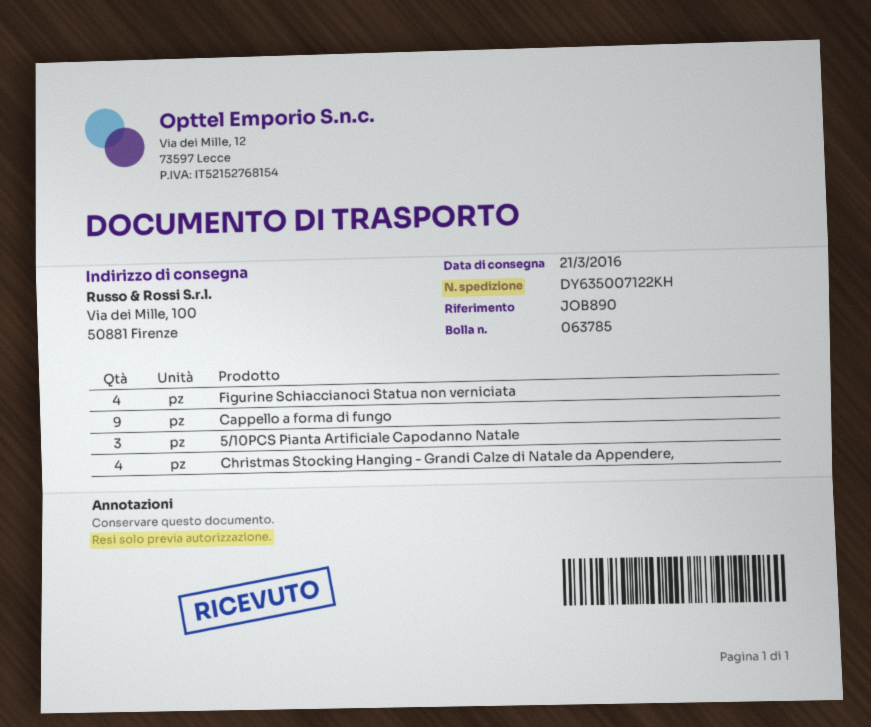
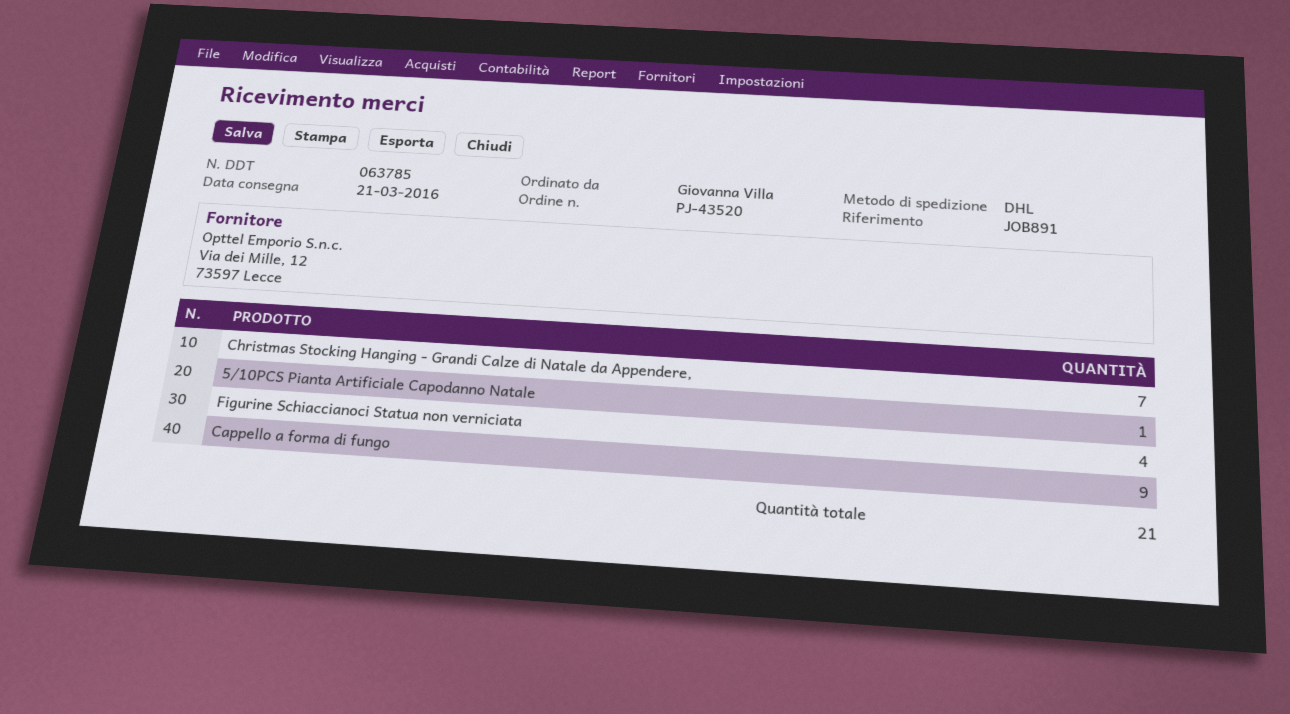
reference: JOB890 -> JOB891
5/10PCS Pianta Artificiale Capodanno Natale: 3 -> 1
Christmas Stocking Hanging - Grandi Calze di Natale da Appendere,: 4 -> 7

